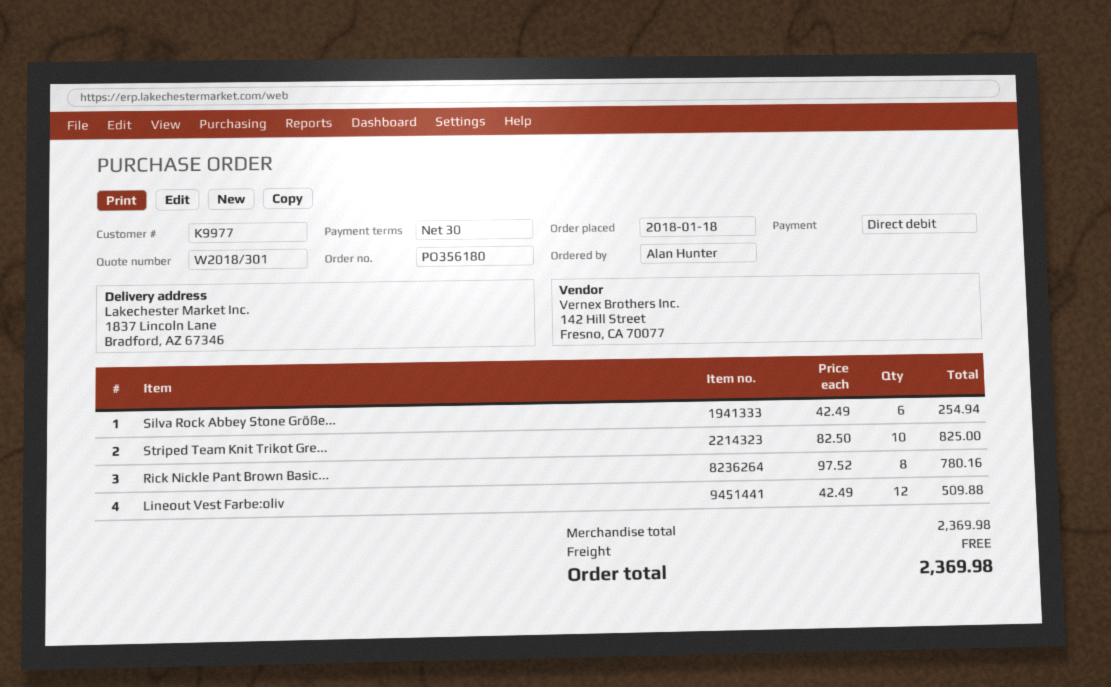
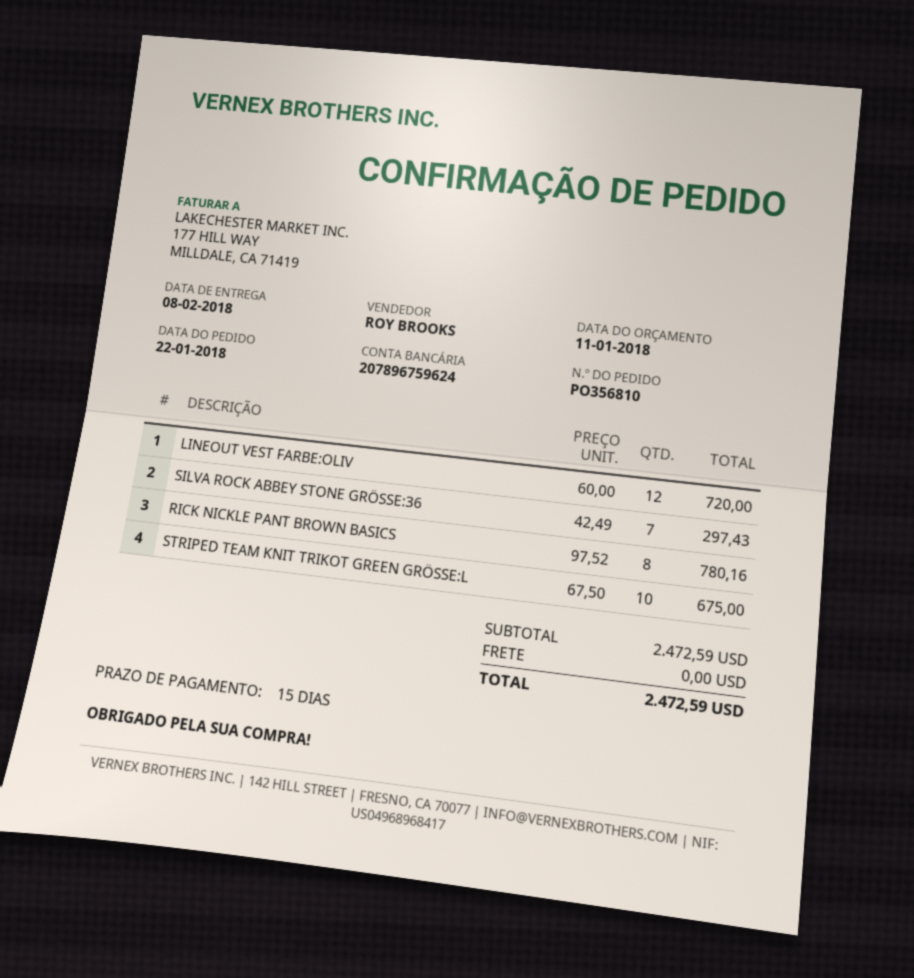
order number: PO356180 -> PO356810
order date: 2018-01-18 -> 2018-01-22
payment terms: 30 days -> 15 days
Silva Rock Abbey Stone Größe...: 6 x 42.49 = 254.94 -> 7 x 42.49 = 297.43
Striped Team Knit Trikot Gre...: 10 x 82.50 = 825.00 -> 10 x 67.50 = 675.00
Lineout Vest Farbe:oliv: 12 x 42.49 = 509.88 -> 12 x 60.00 = 720.00
subtotal: 2369.98 -> 2472.59
total: 2369.98 -> 2472.59

